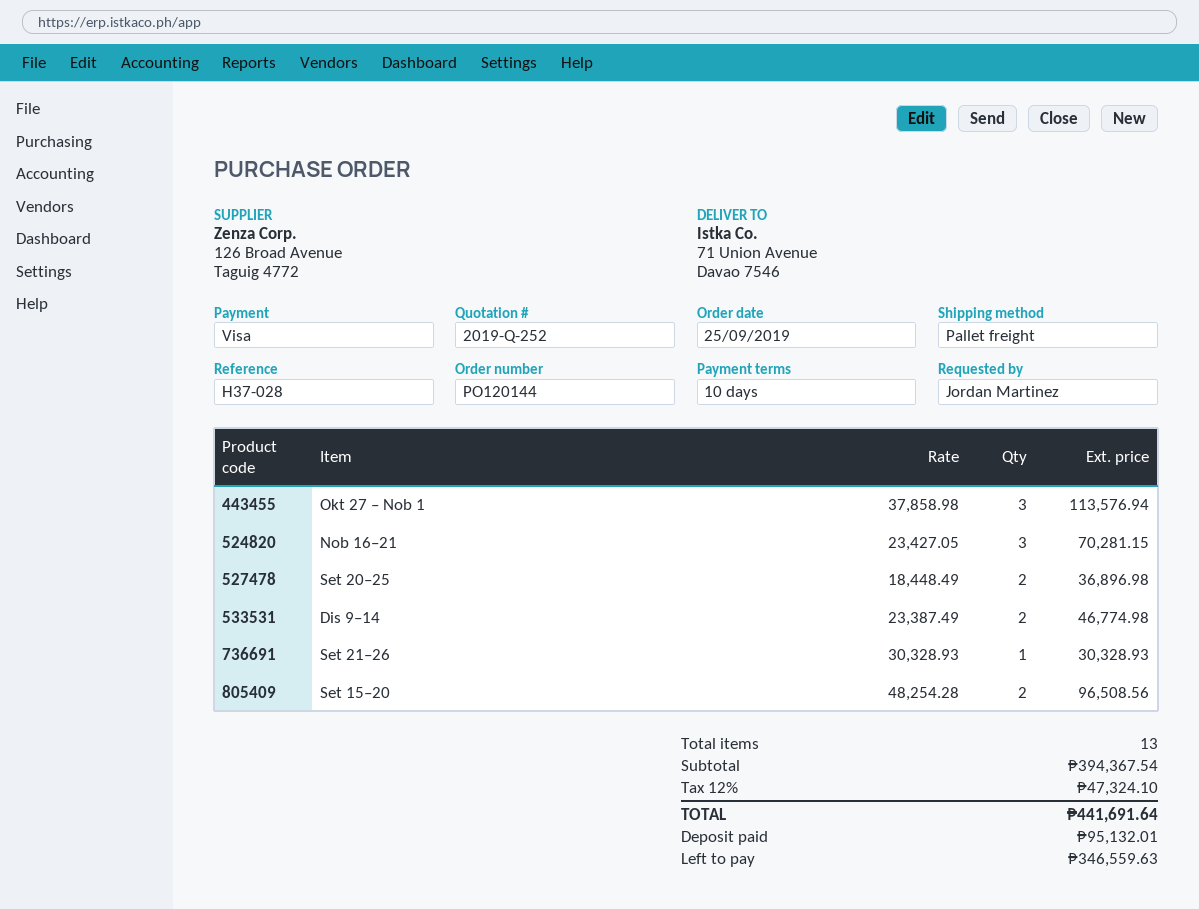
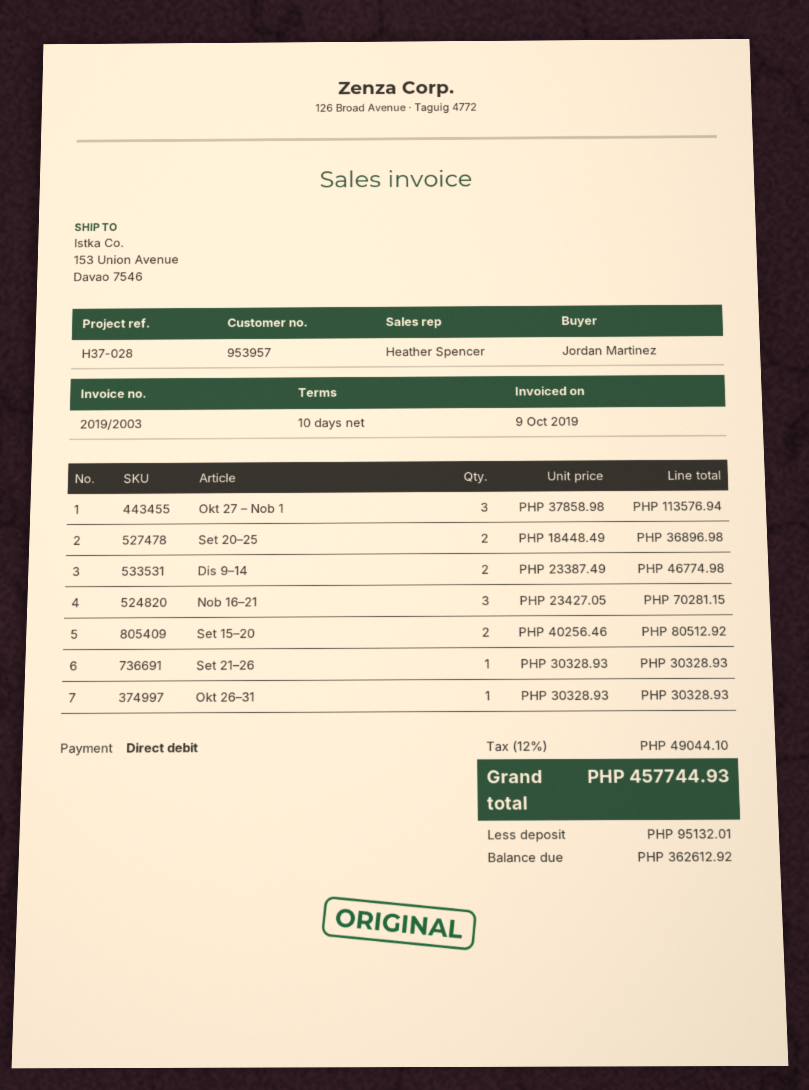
payment method: Visa -> direct debit
ship to: 71 Union Avenue, Davao 7546 -> 153 Union Avenue, Davao 7546
Set 15–20: 2 x 48254.28 = 96508.56 -> 2 x 40256.46 = 80512.92
Okt 26–31: none -> 1 x 30328.93 = 30328.93
tax: 12% = 47324.10 -> 12% = 49044.10
total: 441691.64 -> 457744.93
balance: 346559.63 -> 362612.92

